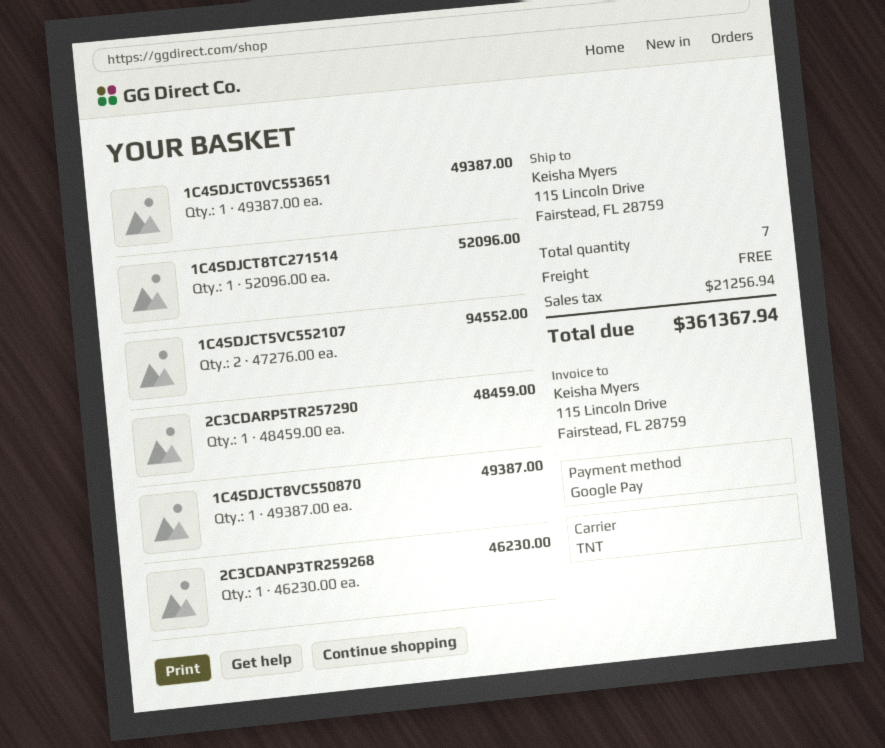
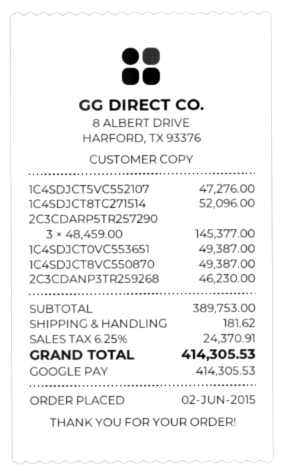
1C4SDJCT5VC552107: 2 x 47276.00 = 94552.00 -> 1 x 47276.00 = 47276.00
2C3CDARP5TR257290: 1 x 48459.00 = 48459.00 -> 3 x 48459.00 = 145377.00
shipping: 0.00 -> 181.62
tax: 21256.94 -> 24370.91
total: 361367.94 -> 414305.53

